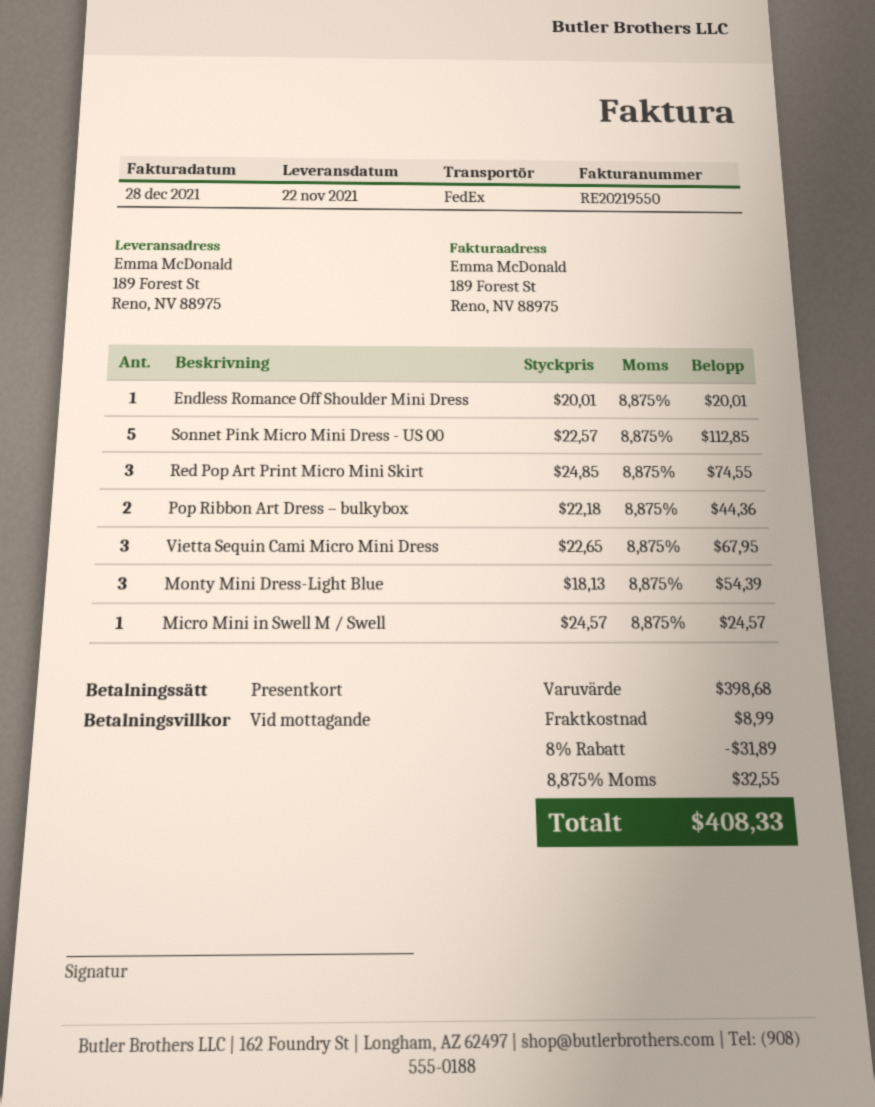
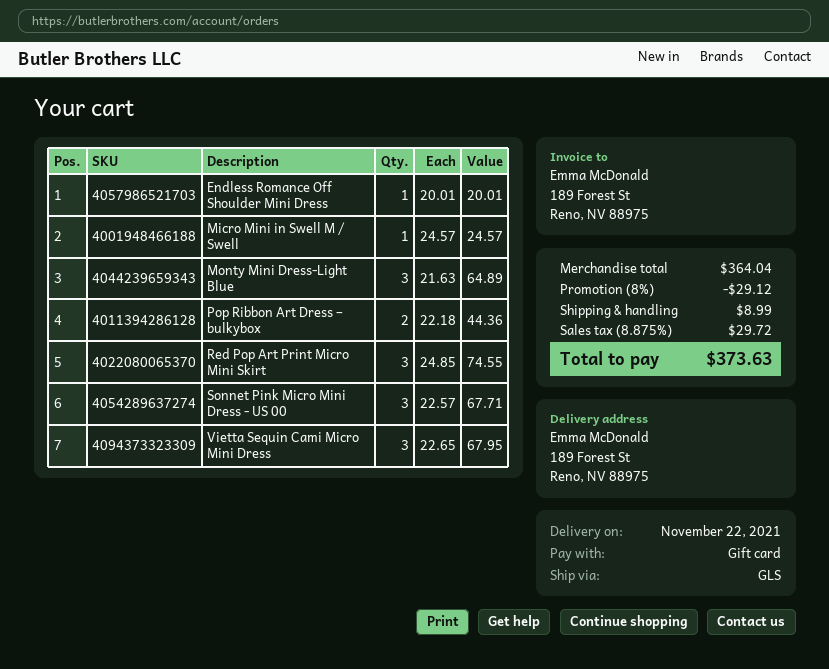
shipping method: FedEx -> GLS
Sonnet Pink Micro Mini Dress - US 00: 5 x 22.57 = 112.85 -> 3 x 22.57 = 67.71
Monty Mini Dress-Light Blue: 3 x 18.13 = 54.39 -> 3 x 21.63 = 64.89
subtotal: 398.68 -> 364.04
discount: 8% = 31.89 -> 8% = 29.12
tax: 8.875% = 32.55 -> 8.875% = 29.72
total: 408.33 -> 373.63

